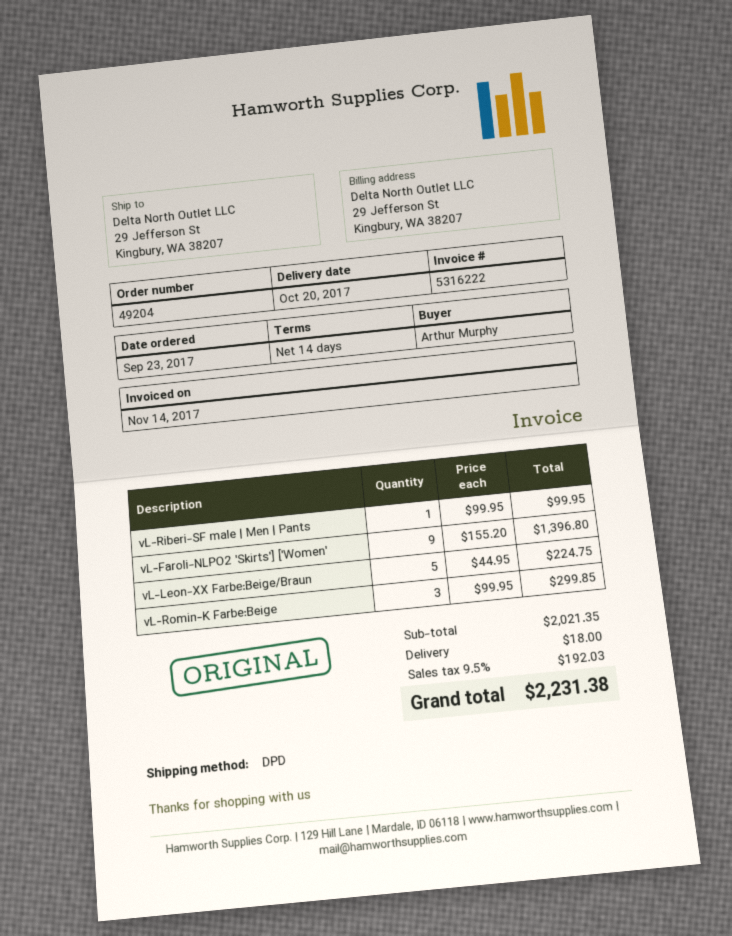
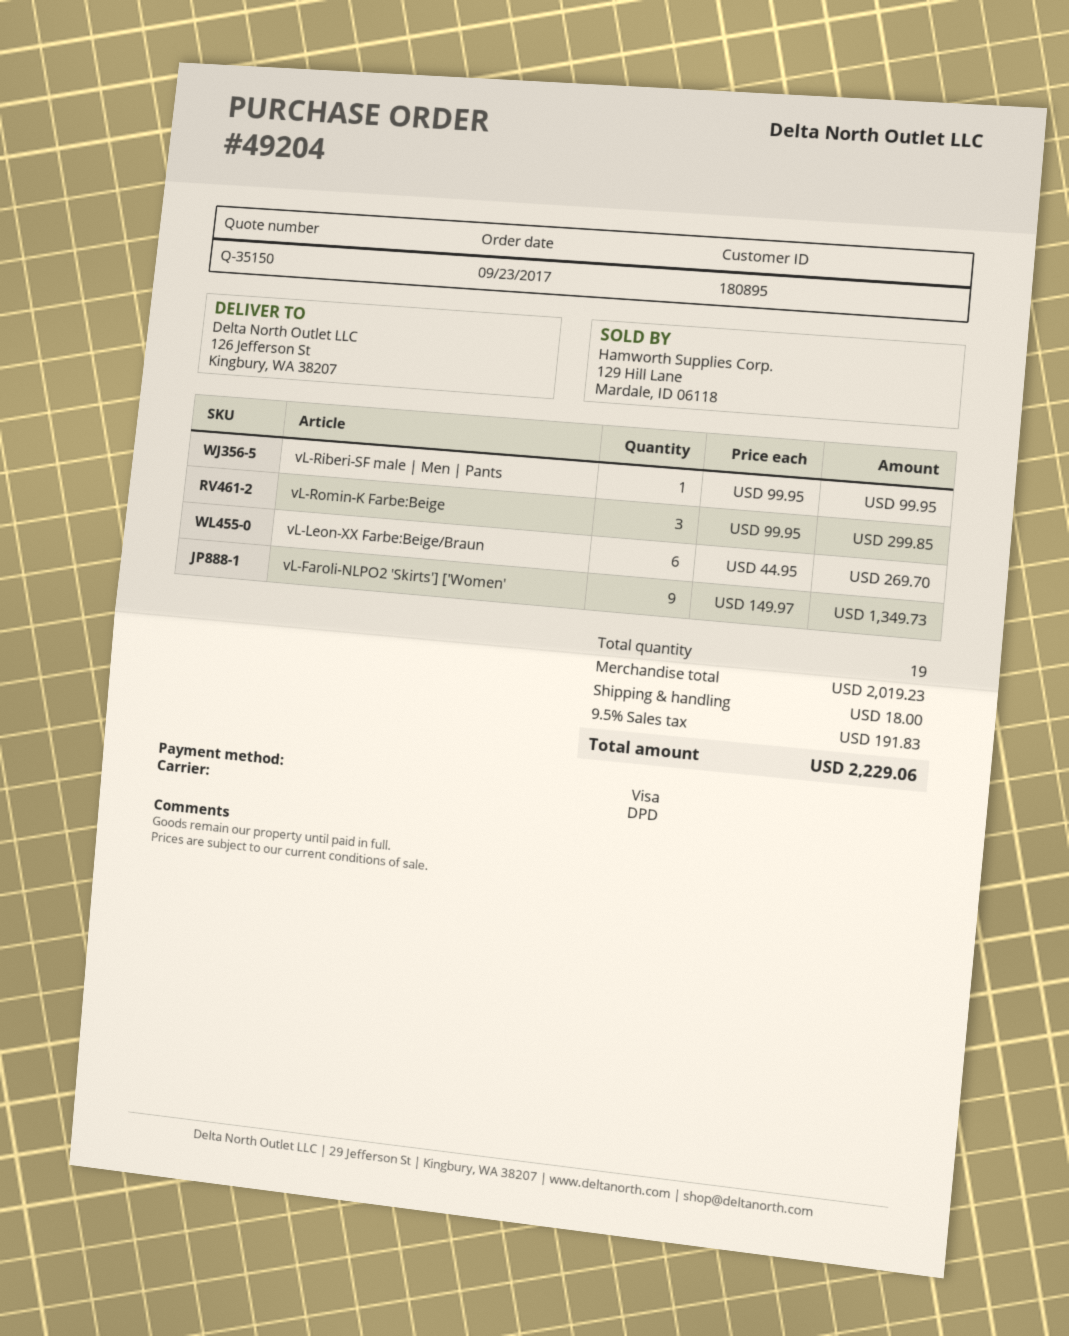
ship to: 29 Jefferson St, Kingbury, WA 38207 -> 126 Jefferson St, Kingbury, WA 38207
vL-Faroli-NLPO2 'Skirts'] ['Women': 9 x 155.20 = 1396.80 -> 9 x 149.97 = 1349.73
vL-Leon-XX Farbe:Beige/Braun: 5 x 44.95 = 224.75 -> 6 x 44.95 = 269.70
subtotal: 2021.35 -> 2019.23
tax: 9.5% = 192.03 -> 9.5% = 191.83
total: 2231.38 -> 2229.06

